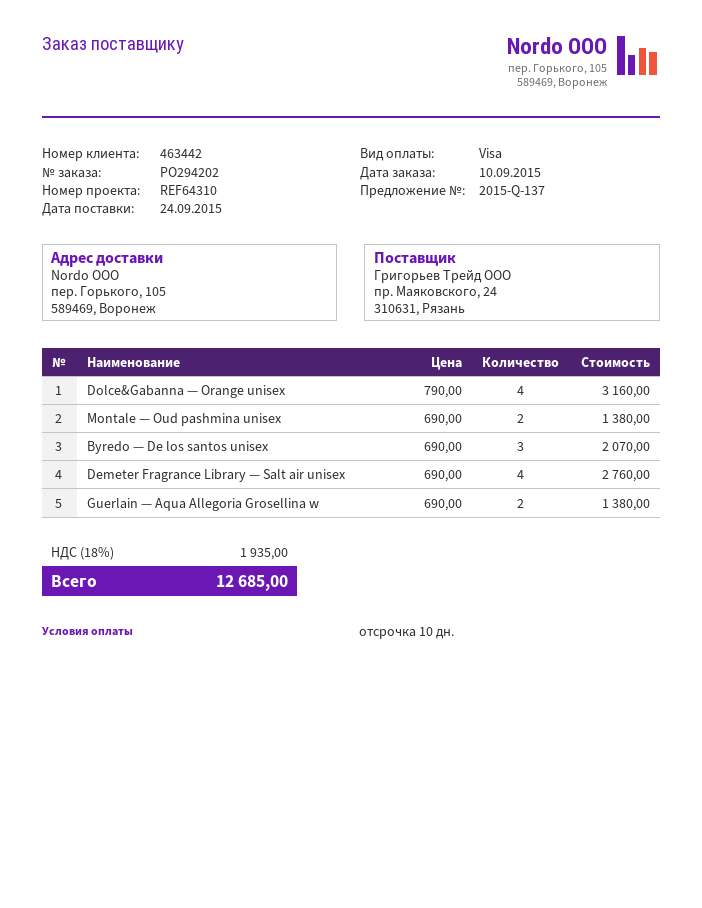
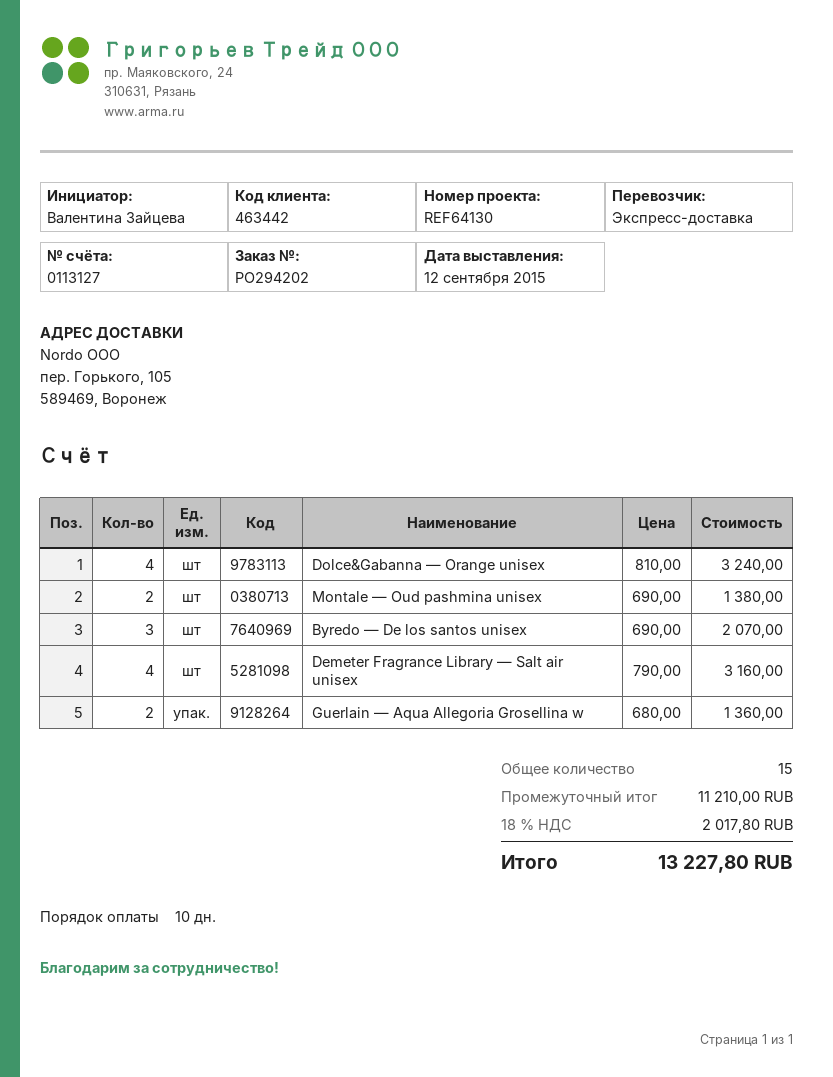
reference: REF64310 -> REF64130
Dоlсе&Gabanna — Orangе unisex: 4 x 790.00 = 3160.00 -> 4 x 810.00 = 3240.00
Demeter Fragrance Library — Salt air unisex: 4 x 690.00 = 2760.00 -> 4 x 790.00 = 3160.00
Guerlain — Aqua Allegoria Grosellina w: 2 x 690.00 = 1380.00 -> 2 x 680.00 = 1360.00
tax: 18% = 1935.00 -> 18% = 2017.80
total: 12685.00 -> 13227.80

